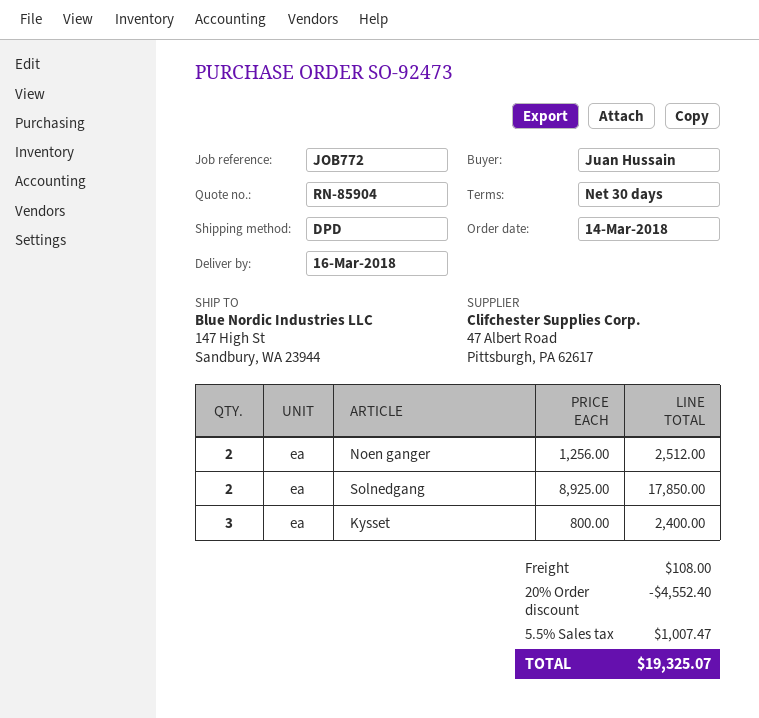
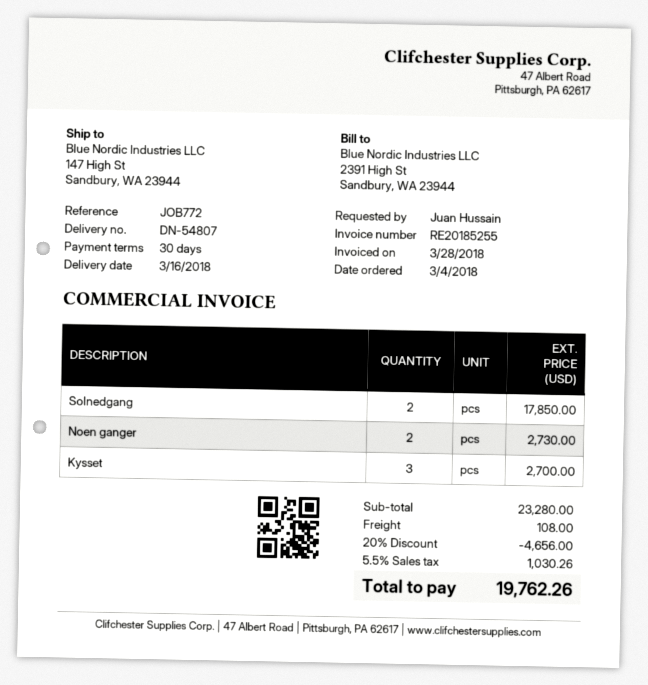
order date: 2018-03-14 -> 2018-03-04
Noen ganger: 2 for 2512.00 -> 2 for 2730.00
Kysset: 3 for 2400.00 -> 3 for 2700.00
discount: 20% = 4552.40 -> 20% = 4656.00
tax: 5.5% = 1007.47 -> 5.5% = 1030.26
total: 19325.07 -> 19762.26

